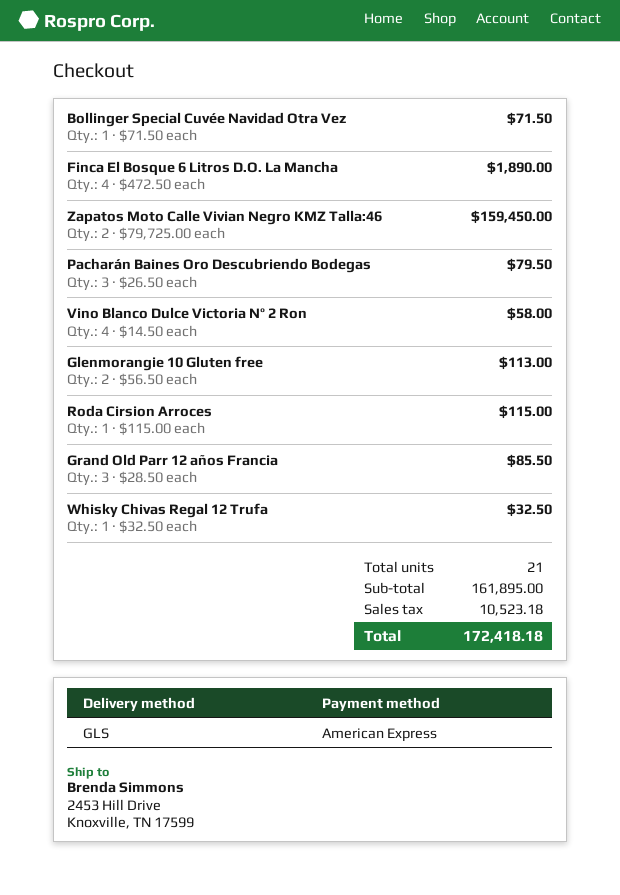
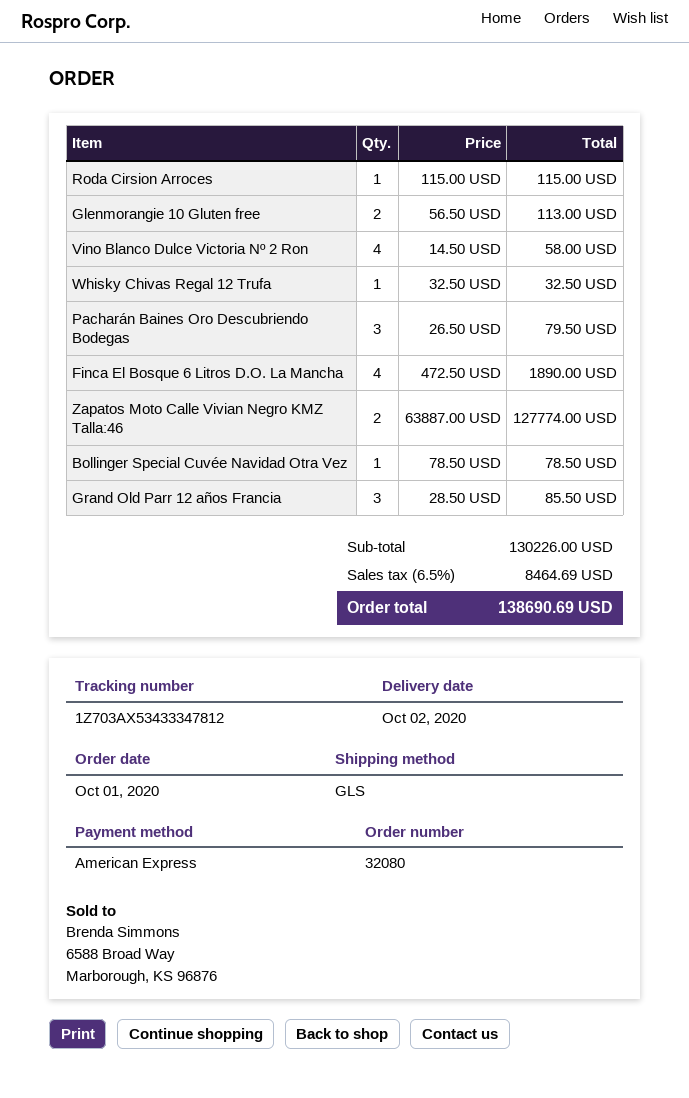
Bollinger Special Cuvée Navidad Otra Vez: 1 x 71.50 = 71.50 -> 1 x 78.50 = 78.50
Zapatos Moto Calle Vivian Negro KMZ Talla:46: 2 x 79725.00 = 159450.00 -> 2 x 63887.00 = 127774.00
subtotal: 161895.00 -> 130226.00
tax: 10523.18 -> 8464.69
total: 172418.18 -> 138690.69

